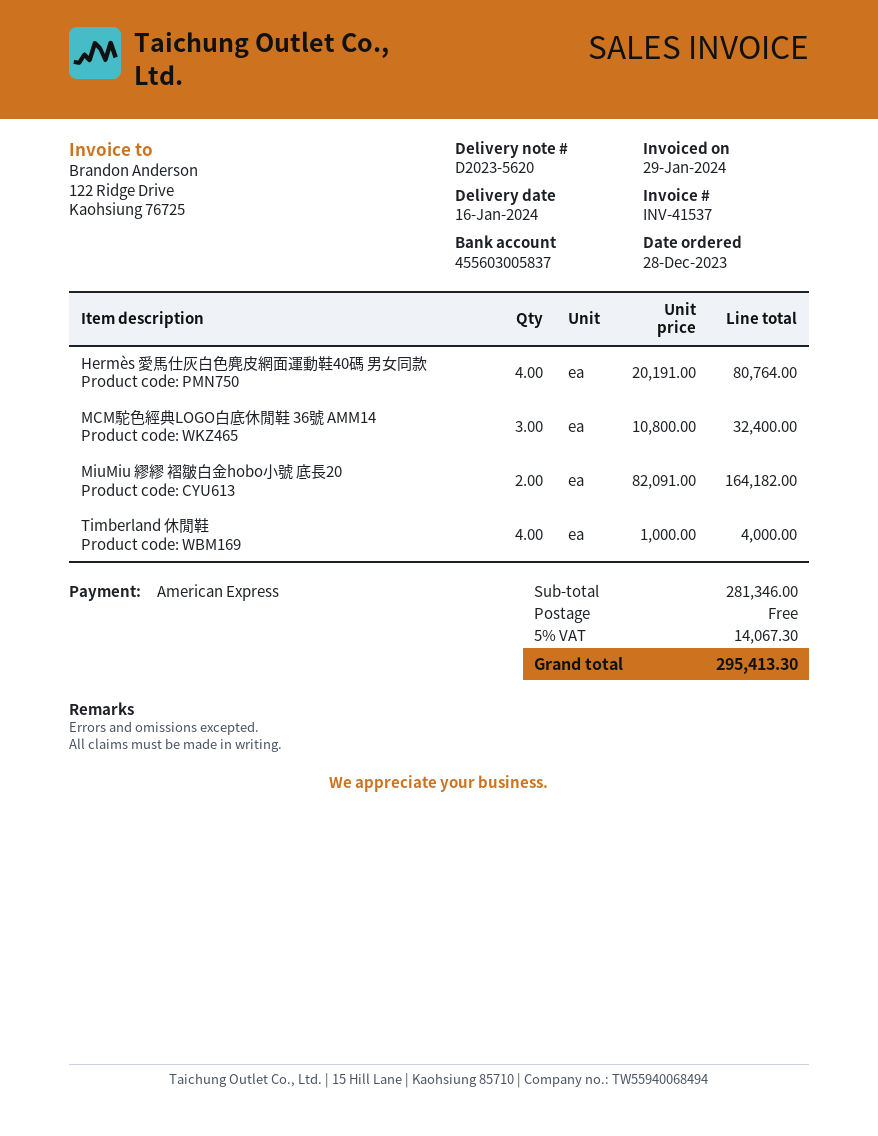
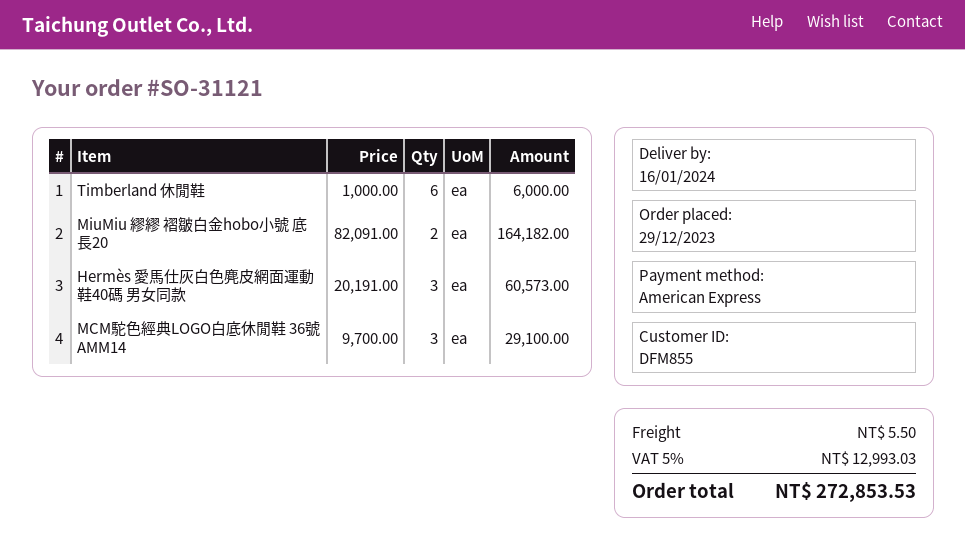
order date: 2023-12-28 -> 2023-12-29
Hermès 愛馬仕灰白色麂皮網面運動鞋40碼 男女同款: 4 x 20191.00 = 80764.00 -> 3 x 20191.00 = 60573.00
MCM駝色經典LOGO白底休閒鞋 36號 AMM14: 3 x 10800.00 = 32400.00 -> 3 x 9700.00 = 29100.00
Timberland 休閒鞋: 4 x 1000.00 = 4000.00 -> 6 x 1000.00 = 6000.00
shipping: 0.00 -> 5.50
tax: 5% = 14067.30 -> 5% = 12993.03
total: 295413.30 -> 272853.53

